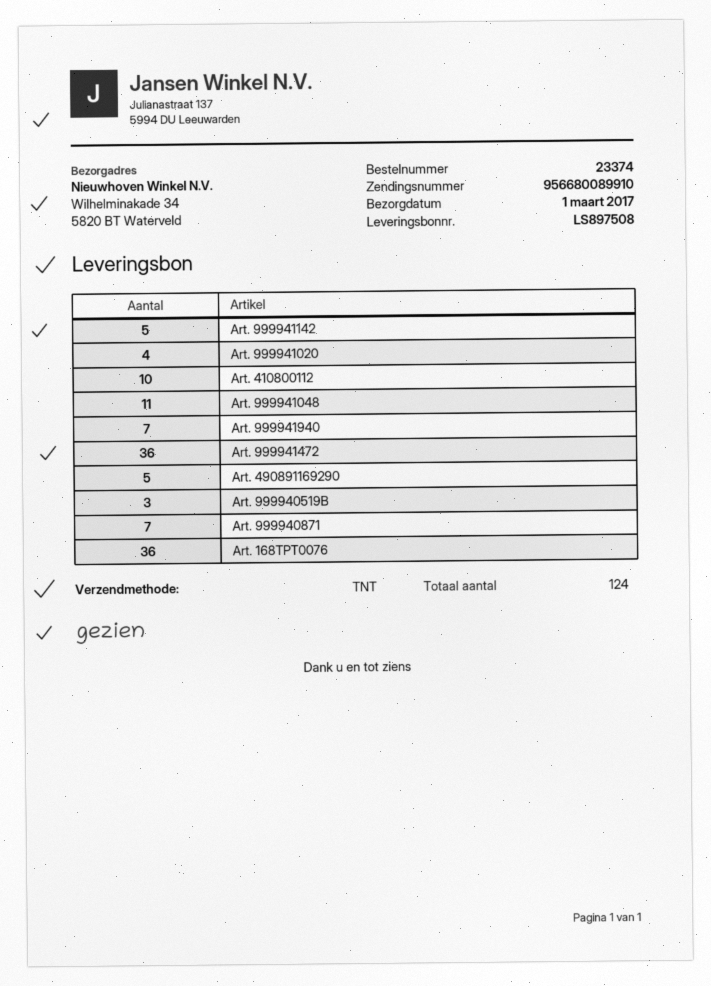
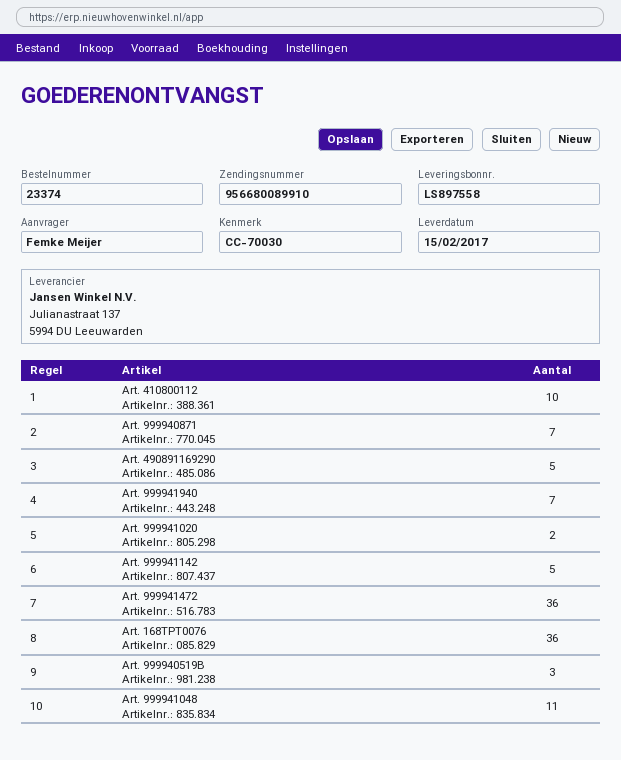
delivery note number: LS897508 -> LS897558
delivery date: 2017-03-01 -> 2017-02-15
Art. 999941020: 4 -> 2

